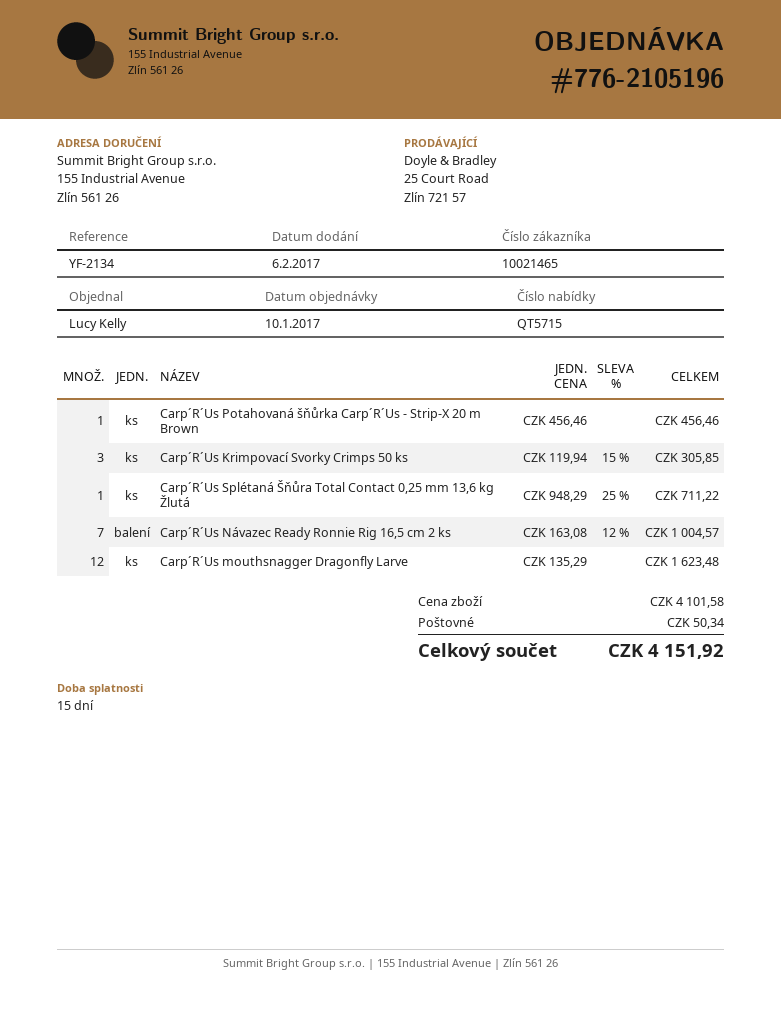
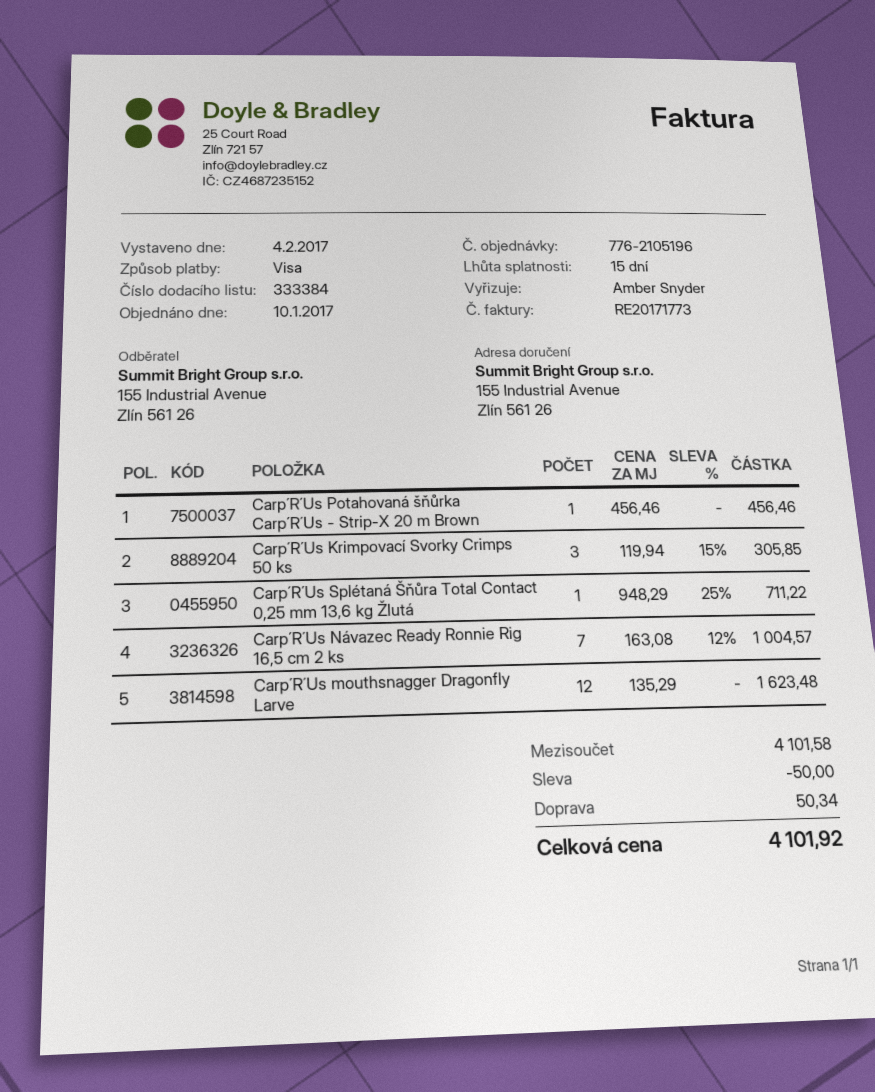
discount: none -> 50.00
total: 4151.92 -> 4101.92

